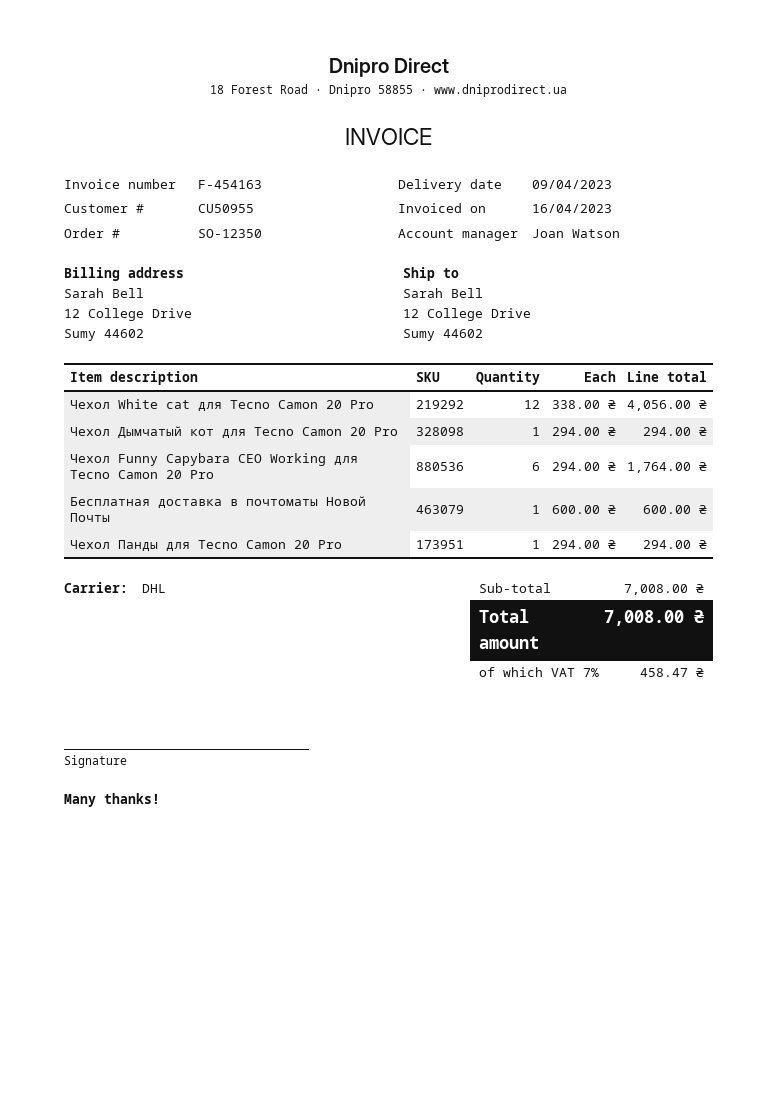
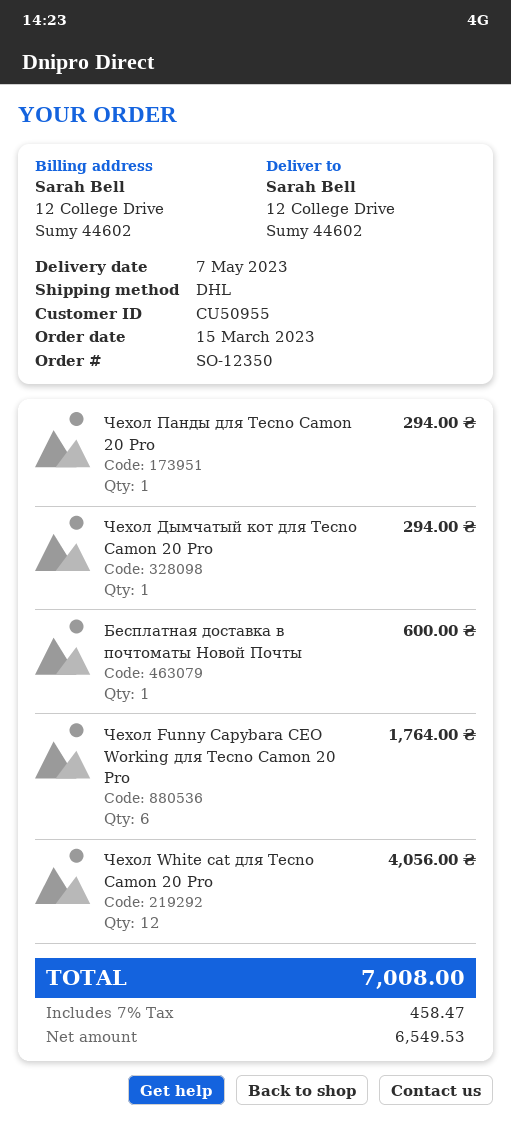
delivery date: 2023-04-09 -> 2023-05-07

